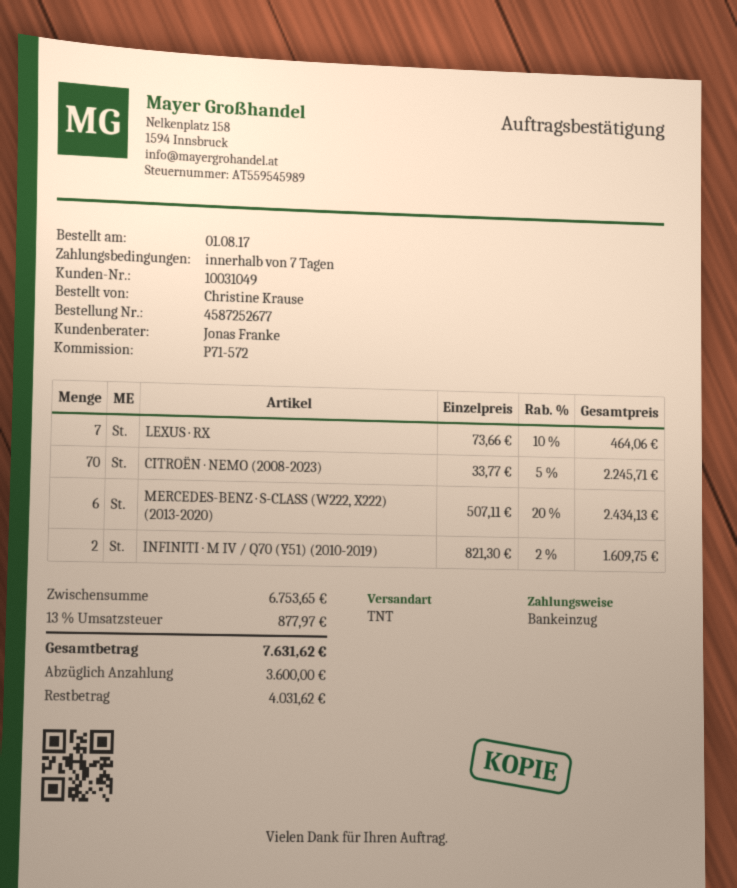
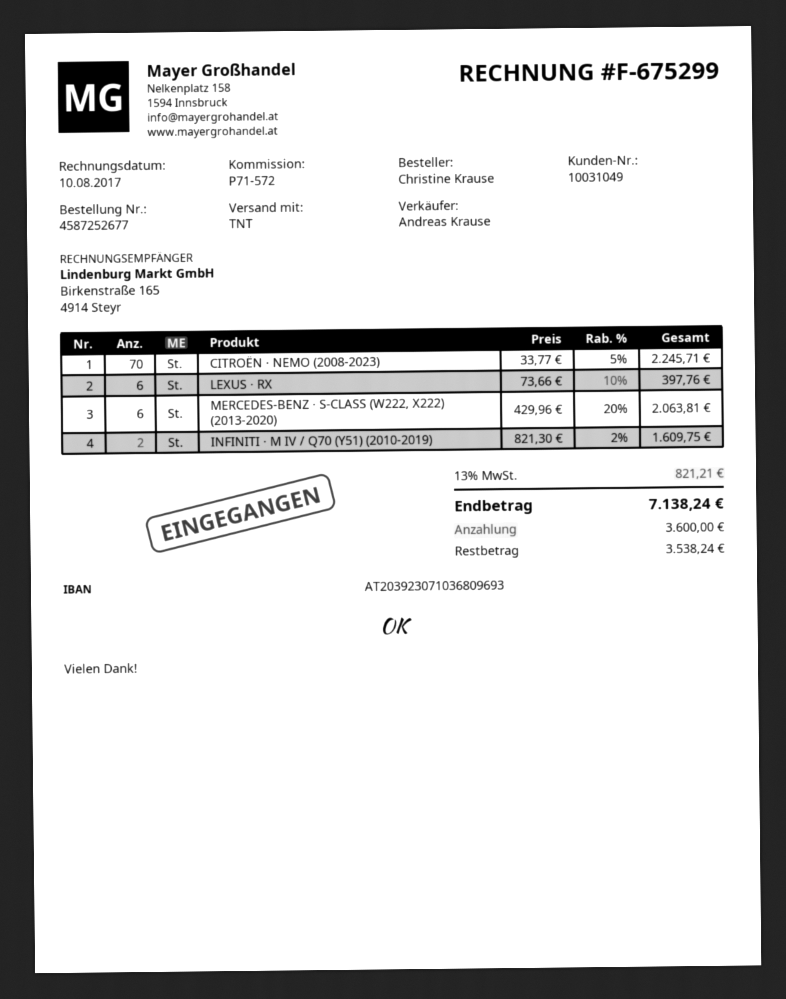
sales rep: Jonas Franke -> Andreas Krause
LEXUS · RX: 7 x 73.66 - 10% = 464.06 -> 6 x 73.66 - 10% = 397.76
MERCEDES-BENZ · S-CLASS (W222, X222) (2013-2020): 6 x 507.11 - 20% = 2434.13 -> 6 x 429.96 - 20% = 2063.81
tax: 13% = 877.97 -> 13% = 821.21
total: 7631.62 -> 7138.24
balance: 4031.62 -> 3538.24

